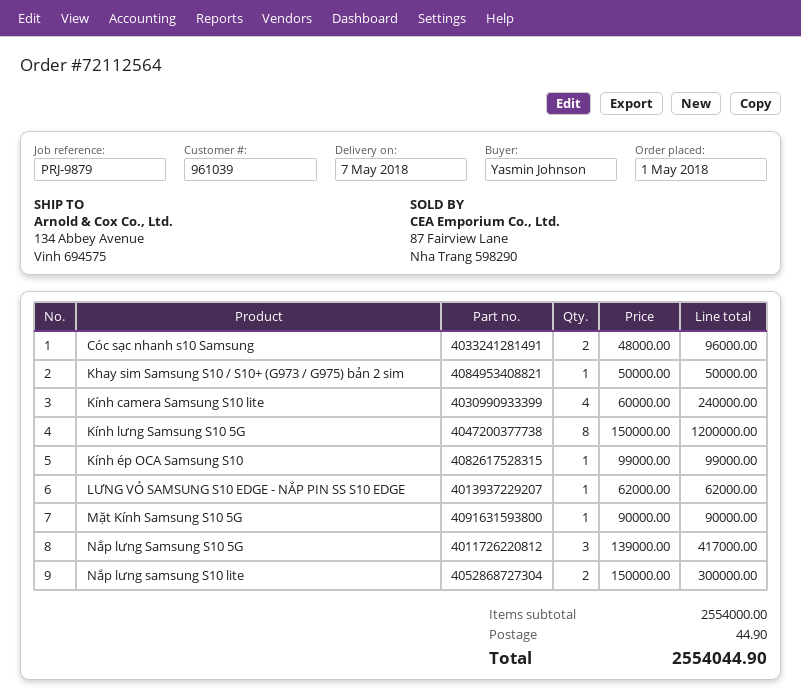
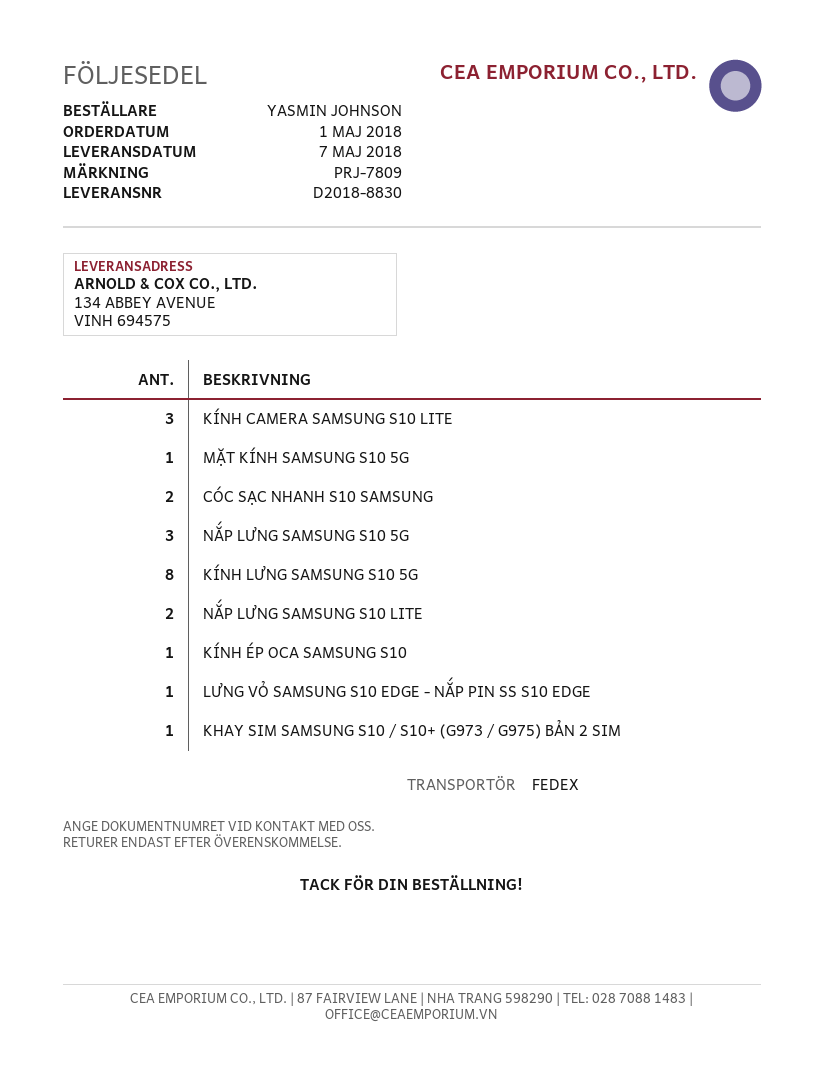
reference: PRJ-9879 -> PRJ-7809
Kính camera Samsung S10 lite: 4 -> 3

